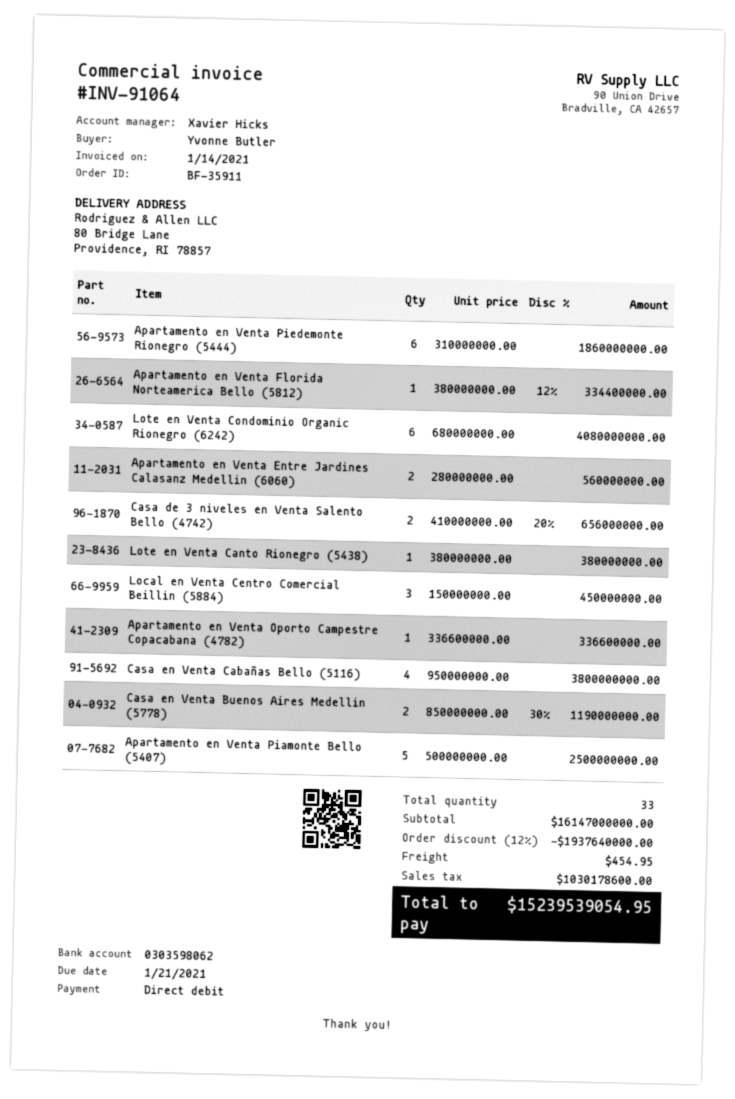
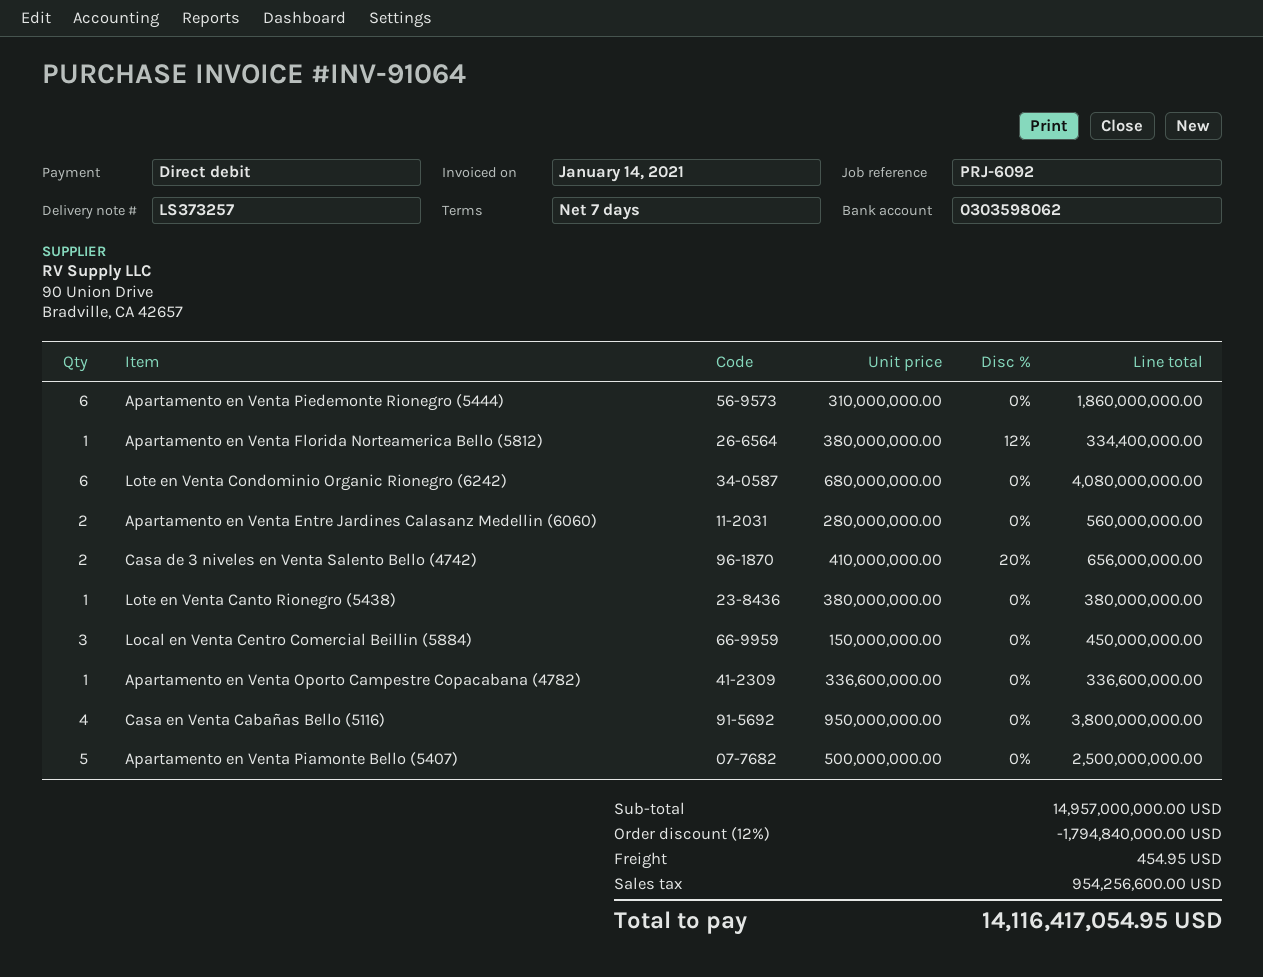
Casa en Venta Buenos Aires Medellin (5778): 2 x 850000000.00 - 30% = 1190000000.00 -> none
subtotal: 16147000000.00 -> 14957000000.00
discount: 12% = 1937640000.00 -> 12% = 1794840000.00
tax: 1030178600.00 -> 954256600.00
total: 15239539054.95 -> 14116417054.95

